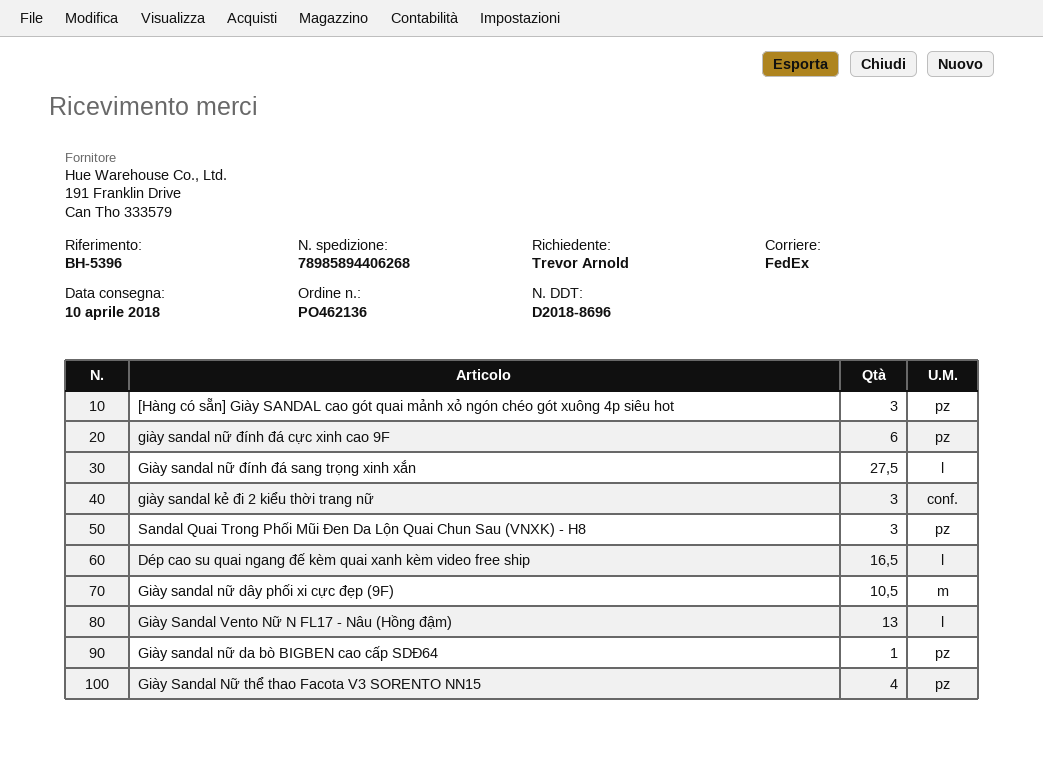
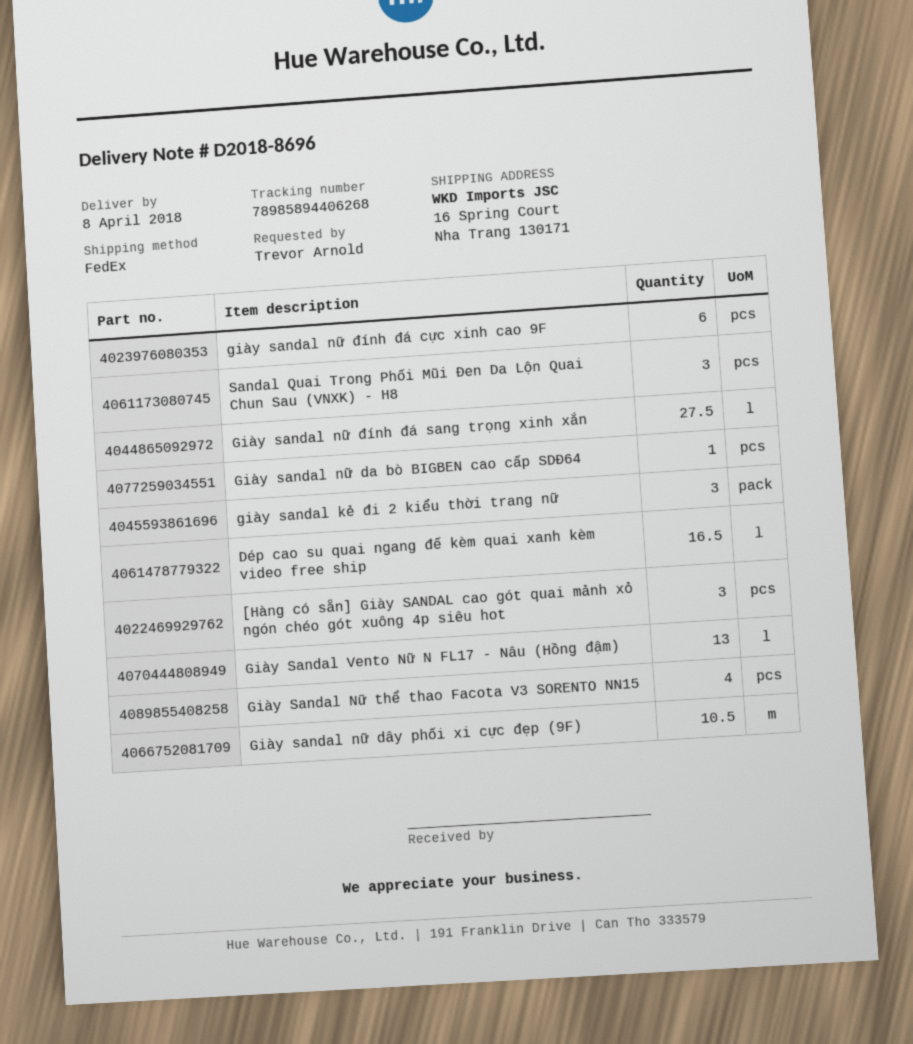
delivery date: 2018-04-10 -> 2018-04-08

